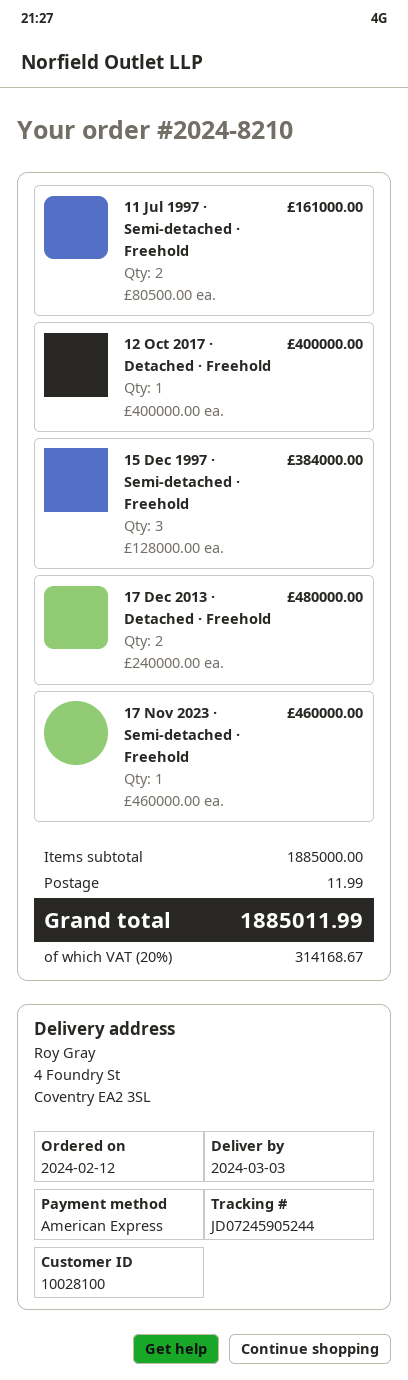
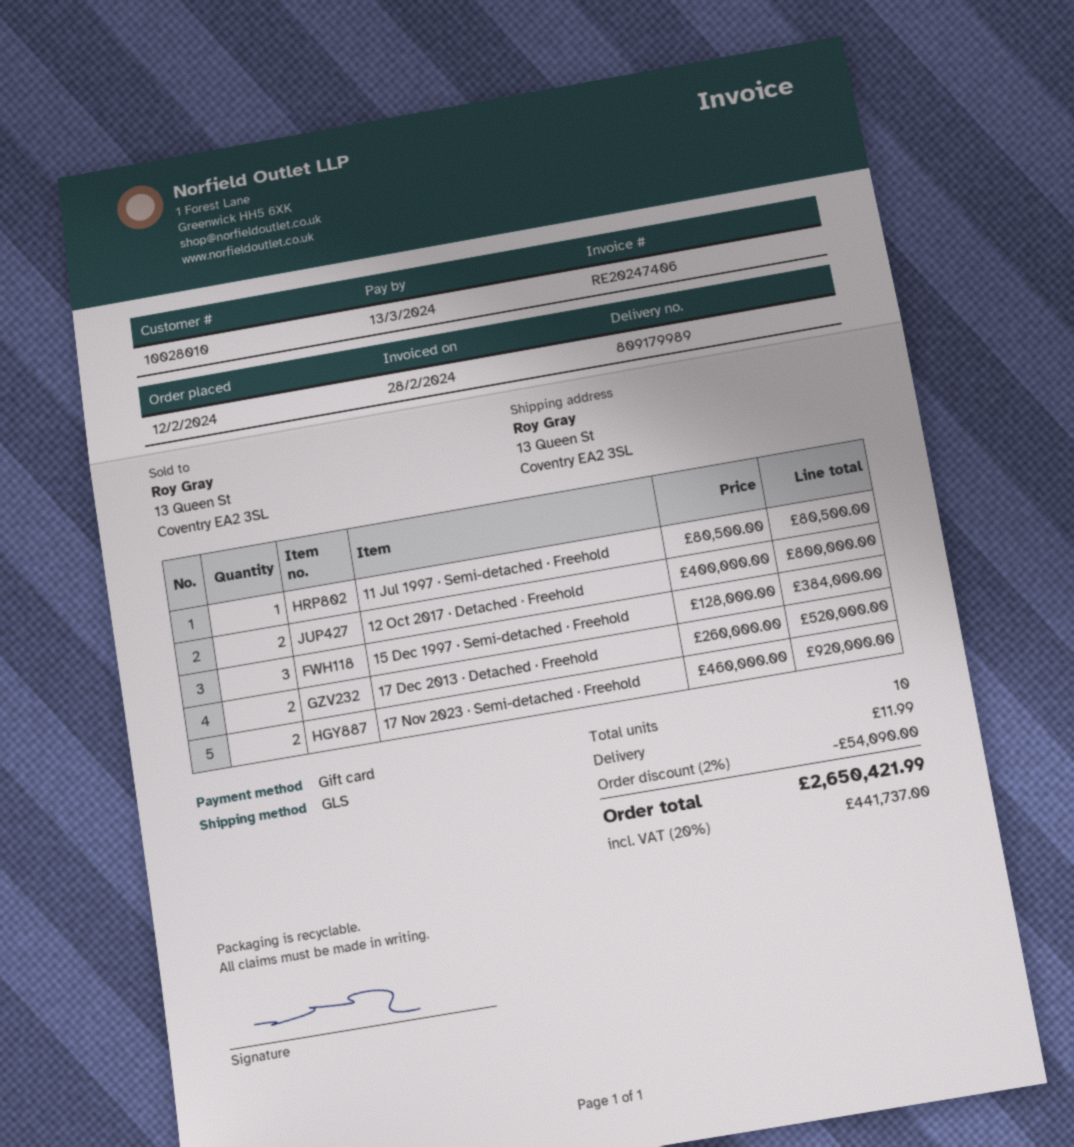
customer number: 10028100 -> 10028010
payment method: American Express -> gift card
ship to: 4 Foundry St, Coventry EA2 3SL -> 13 Queen St, Coventry EA2 3SL
11 Jul 1997 · Semi-detached · Freehold: 2 x 80500.00 = 161000.00 -> 1 x 80500.00 = 80500.00
12 Oct 2017 · Detached · Freehold: 1 x 400000.00 = 400000.00 -> 2 x 400000.00 = 800000.00
17 Dec 2013 · Detached · Freehold: 2 x 240000.00 = 480000.00 -> 2 x 260000.00 = 520000.00
17 Nov 2023 · Semi-detached · Freehold: 1 x 460000.00 = 460000.00 -> 2 x 460000.00 = 920000.00
discount: none -> 2% = 54090.00
tax: 20% = 314168.67 -> 20% = 441737.00
total: 1885011.99 -> 2650421.99

